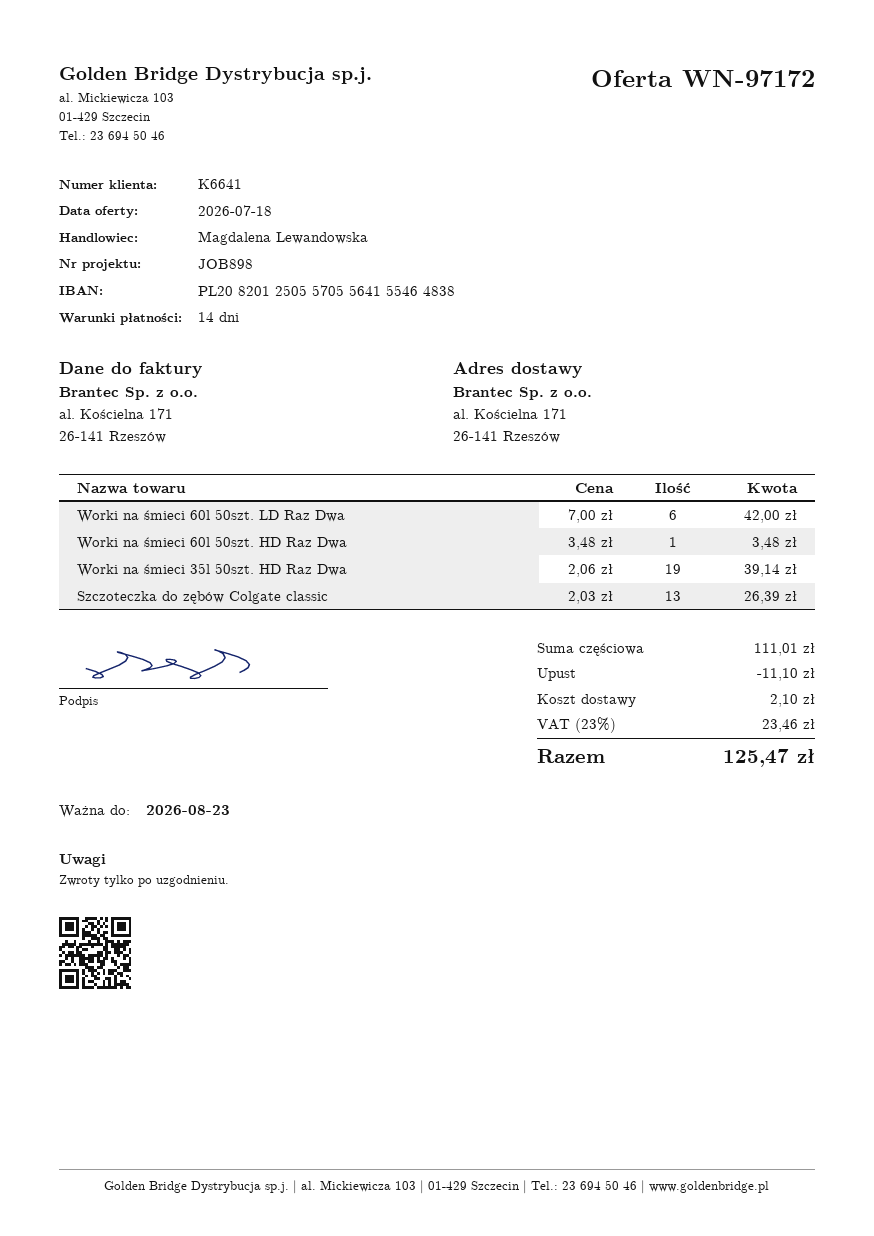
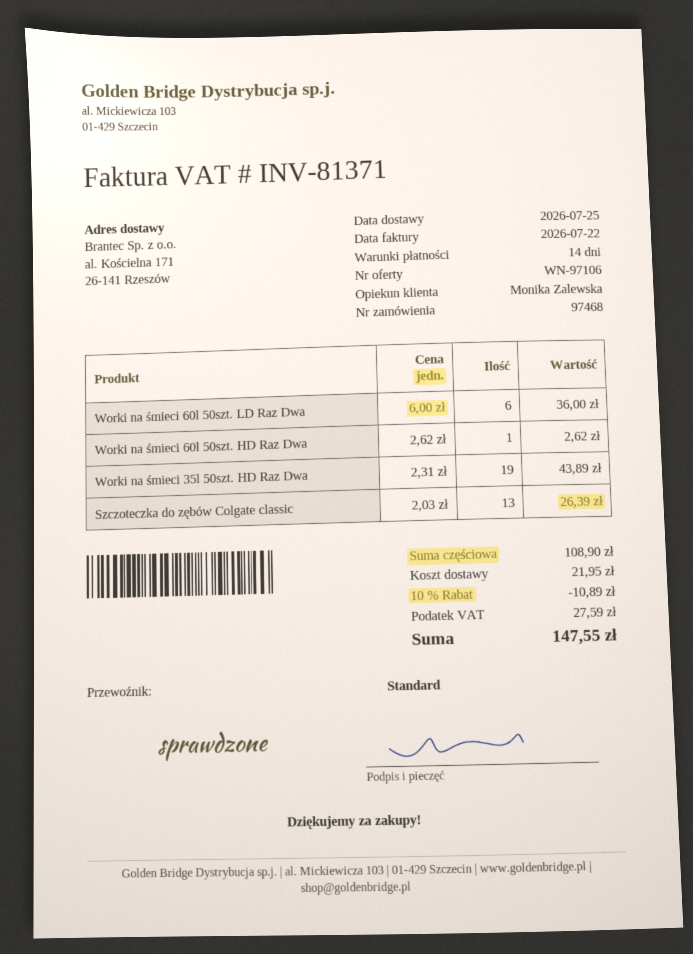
quote number: WN-97172 -> WN-97106
sales rep: Magdalena Lewandowska -> Monika Zalewska
Worki na śmieci 60l 50szt. LD Raz Dwa: 6 x 7.00 = 42.00 -> 6 x 6.00 = 36.00
Worki na śmieci 60l 50szt. HD Raz Dwa: 1 x 3.48 = 3.48 -> 1 x 2.62 = 2.62
Worki na śmieci 35l 50szt. HD Raz Dwa: 19 x 2.06 = 39.14 -> 19 x 2.31 = 43.89
subtotal: 111.01 -> 108.90
discount: 11.10 -> 10.89
shipping: 2.10 -> 21.95
tax: 23.46 -> 27.59
total: 125.47 -> 147.55

